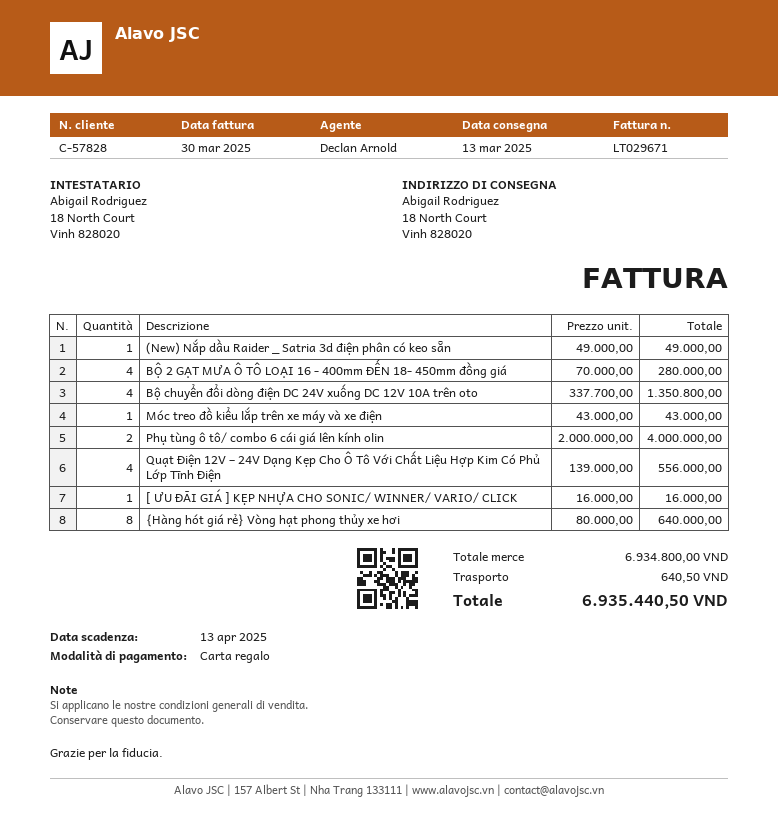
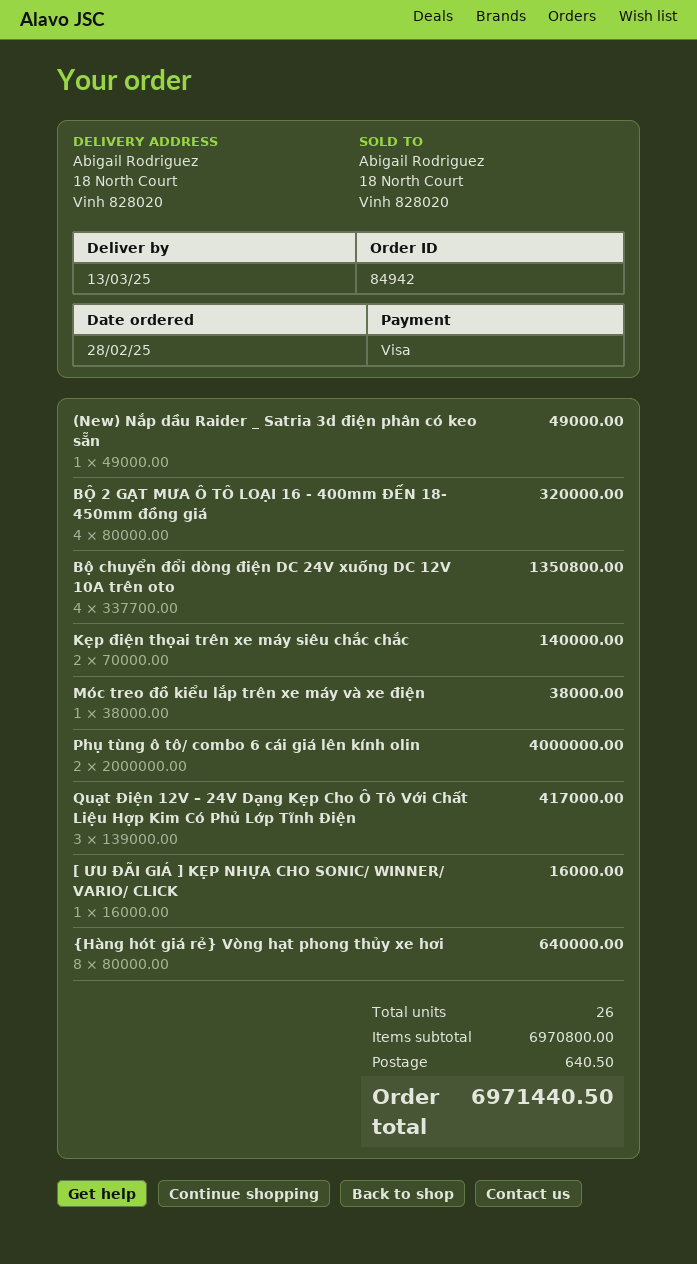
payment method: gift card -> Visa
BỘ 2 GẠT MƯA Ô TÔ LOẠI 16 - 400mm ĐẾN 18- 450mm đồng giá: 4 x 70000.00 = 280000.00 -> 4 x 80000.00 = 320000.00
Móc treo đồ kiểu lắp trên xe máy và xe điện: 1 x 43000.00 = 43000.00 -> 1 x 38000.00 = 38000.00
Quạt Điện 12V – 24V Dạng Kẹp Cho Ô Tô Với Chất Liệu Hợp Kim Có Phủ Lớp Tĩnh Điện: 4 x 139000.00 = 556000.00 -> 3 x 139000.00 = 417000.00
Kẹp điện thọai trên xe máy siêu chắc chắc: none -> 2 x 70000.00 = 140000.00
subtotal: 6934800.00 -> 6970800.00
total: 6935440.50 -> 6971440.50

